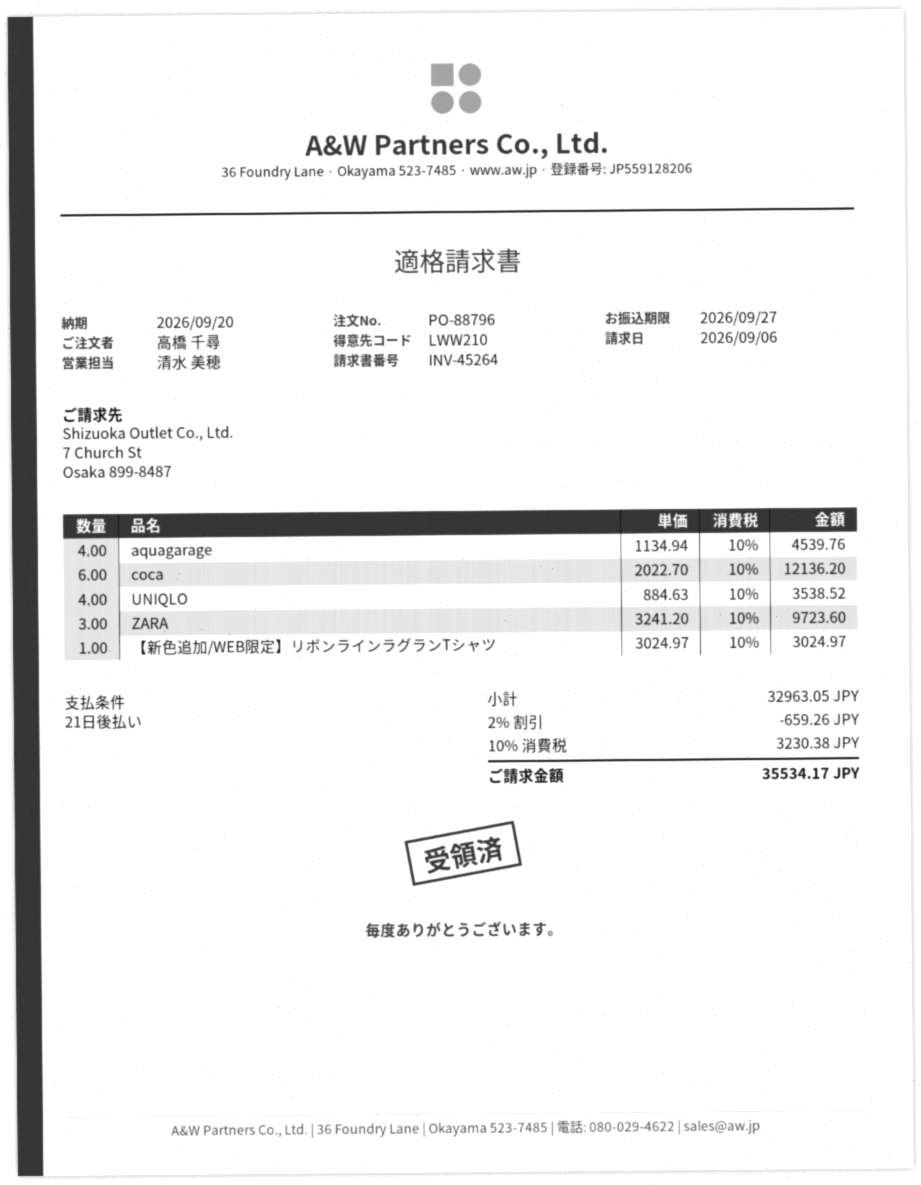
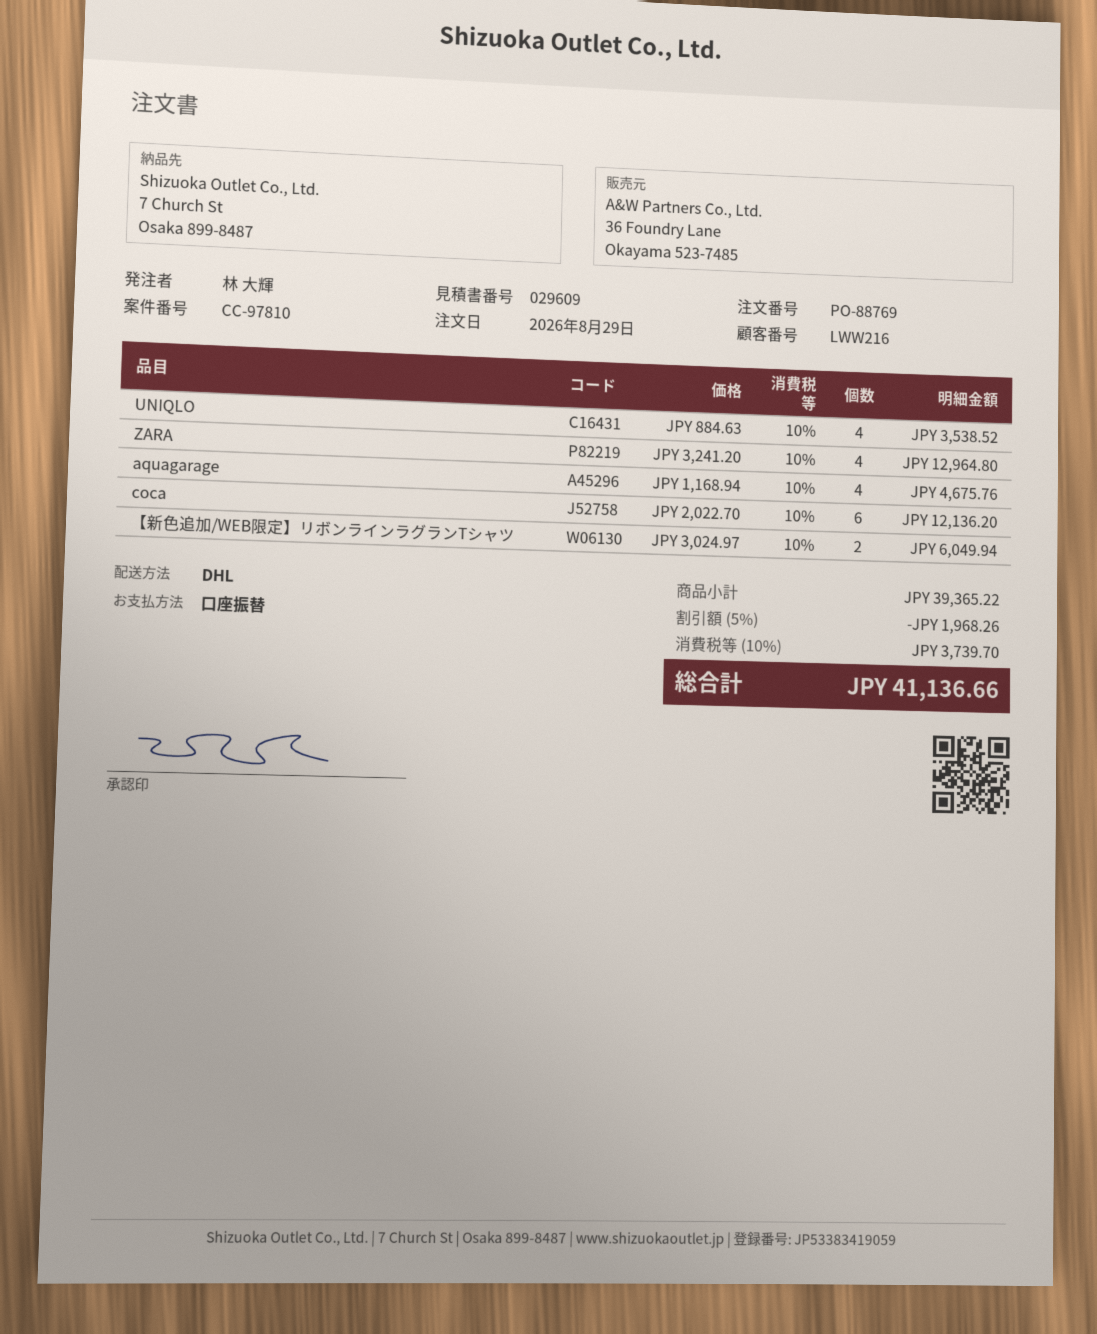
order number: PO-88796 -> PO-88769
customer number: LWW210 -> LWW216
ordered by: 高橋 千尋 -> 林 大輝
aquagarage: 4 x 1134.94 = 4539.76 -> 4 x 1168.94 = 4675.76
ZARA: 3 x 3241.20 = 9723.60 -> 4 x 3241.20 = 12964.80
【新色追加/WEB限定】リボンラインラグランTシャツ: 1 x 3024.97 = 3024.97 -> 2 x 3024.97 = 6049.94
subtotal: 32963.05 -> 39365.22
discount: 2% = 659.26 -> 5% = 1968.26
tax: 10% = 3230.38 -> 10% = 3739.70
total: 35534.17 -> 41136.66

